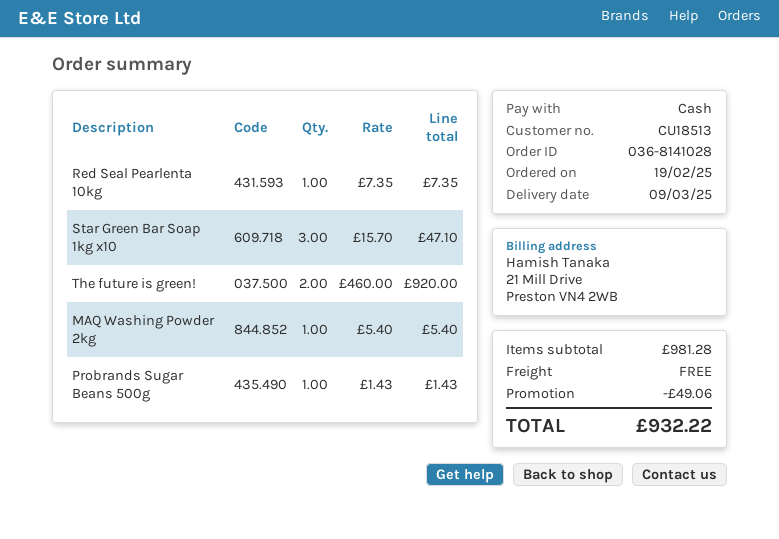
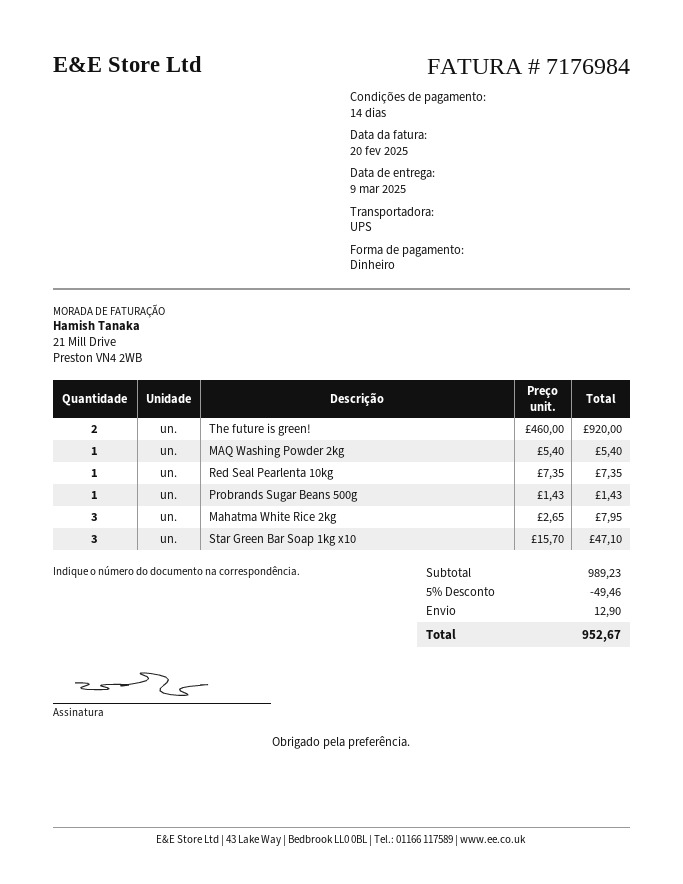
Mahatma White Rice 2kg: none -> 3 x 2.65 = 7.95
subtotal: 981.28 -> 989.23
discount: 49.06 -> 49.46
shipping: 0.00 -> 12.90
total: 932.22 -> 952.67

